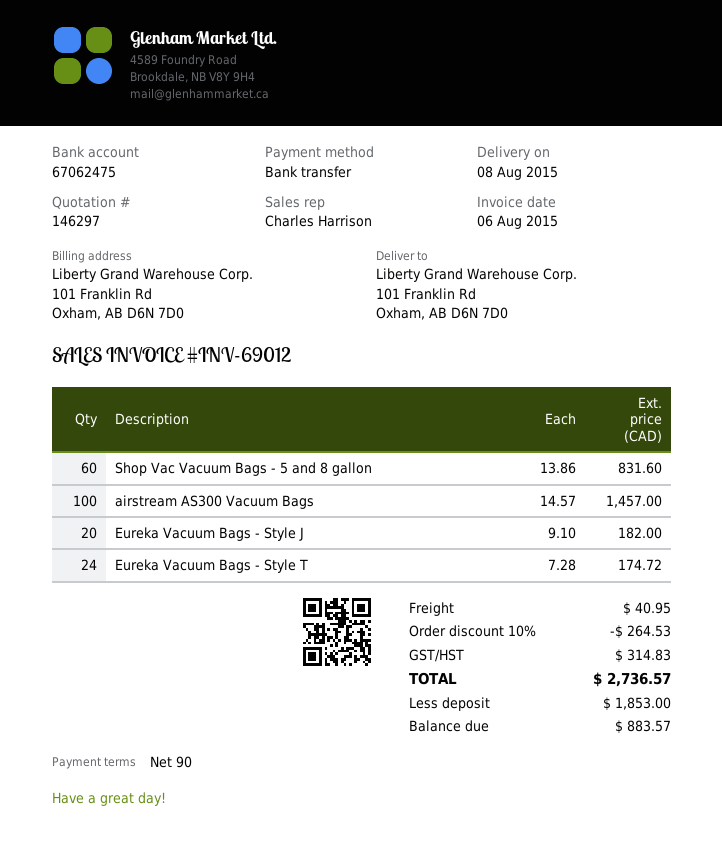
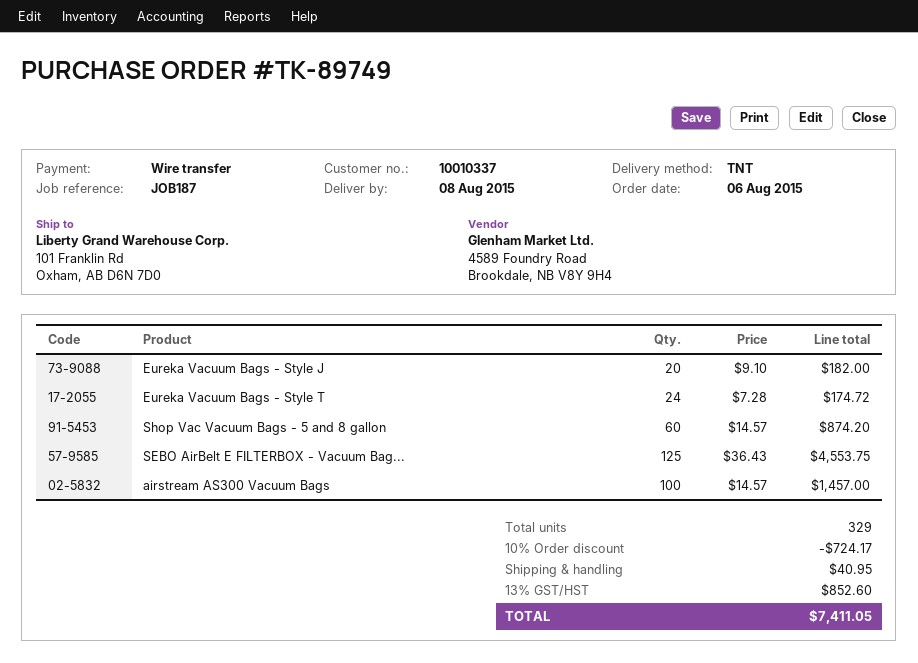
Shop Vac Vacuum Bags - 5 and 8 gallon: 60 x 13.86 = 831.60 -> 60 x 14.57 = 874.20
SEBO AirBelt E FILTERBOX - Vacuum Bag...: none -> 125 x 36.43 = 4553.75
discount: 10% = 264.53 -> 10% = 724.17
tax: 314.83 -> 852.60
total: 2736.57 -> 7411.05

